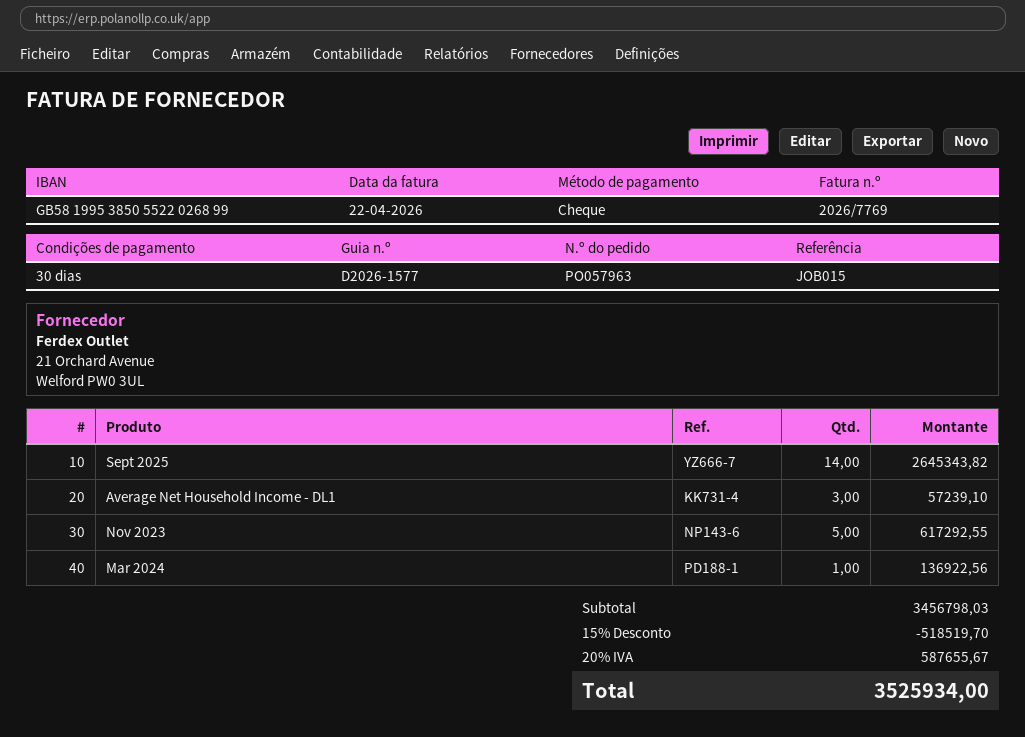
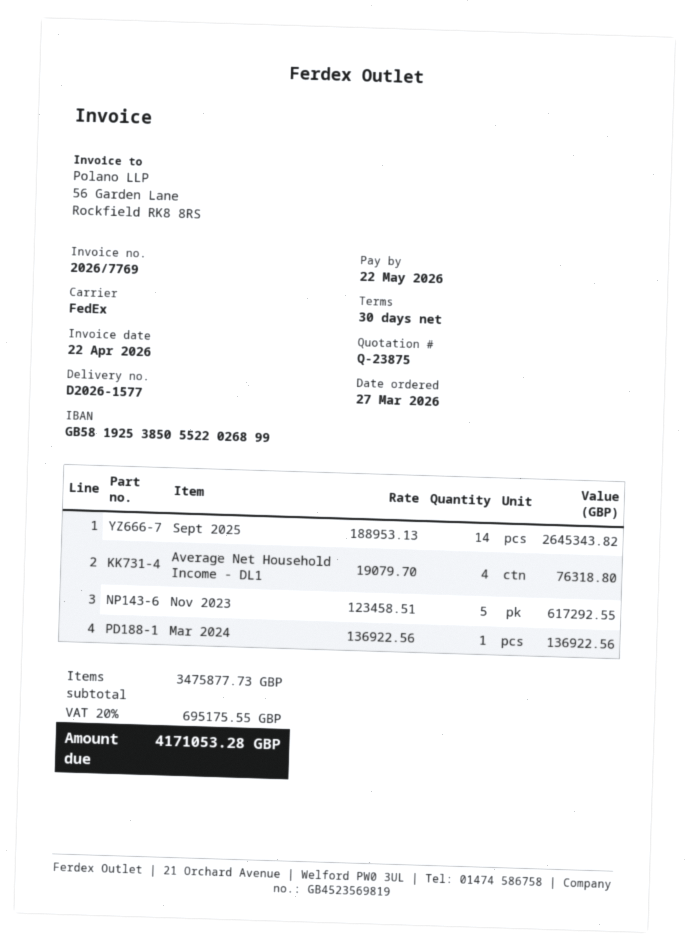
bank account: GB58199538505522026899 -> GB58192538505522026899
Average Net Household Income - DL1: 3 for 57239.10 -> 4 for 76318.80
subtotal: 3456798.03 -> 3475877.73
discount: 15% = 518519.70 -> none
tax: 20% = 587655.67 -> 20% = 695175.55
total: 3525934.00 -> 4171053.28

